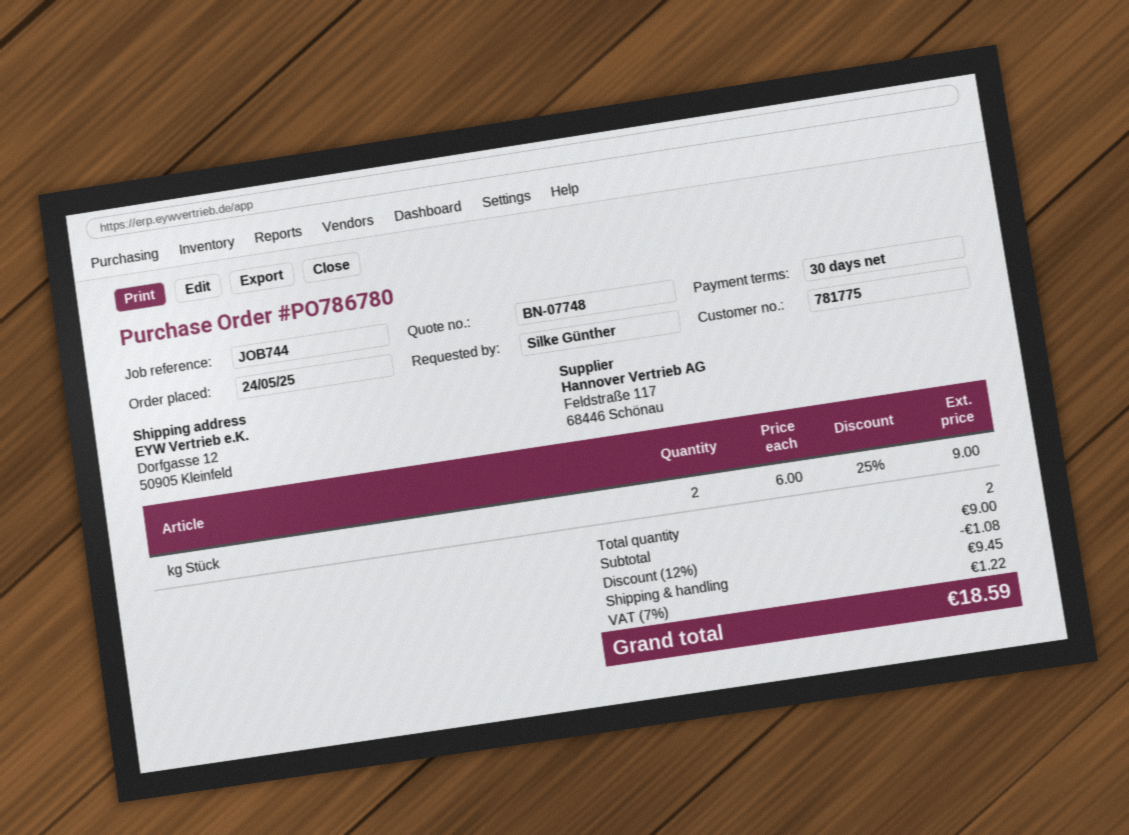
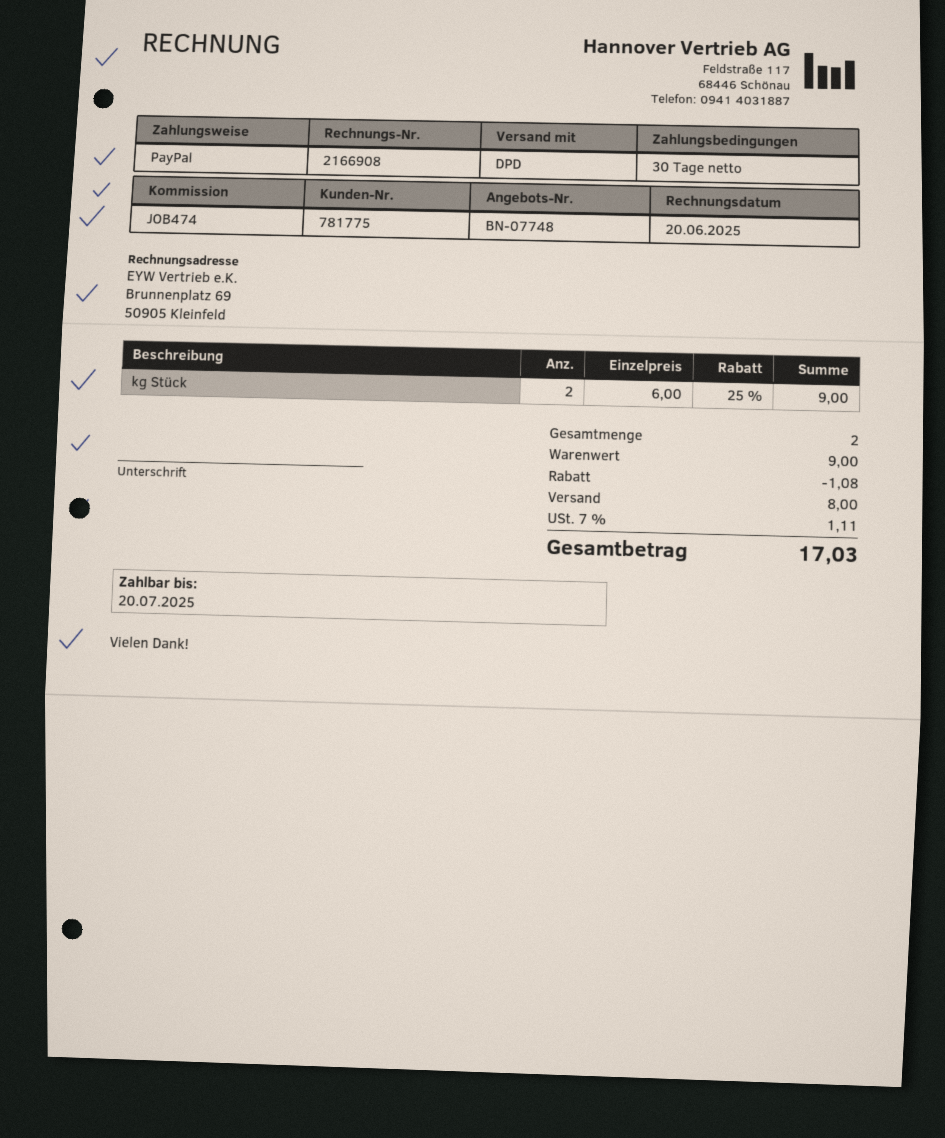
reference: JOB744 -> JOB474
shipping: 9.45 -> 8.00
tax: 7% = 1.22 -> 7% = 1.11
total: 18.59 -> 17.03

